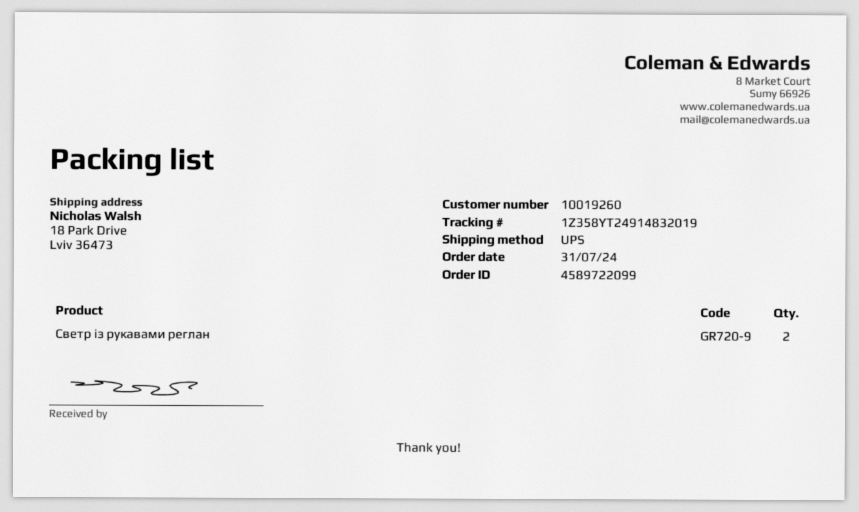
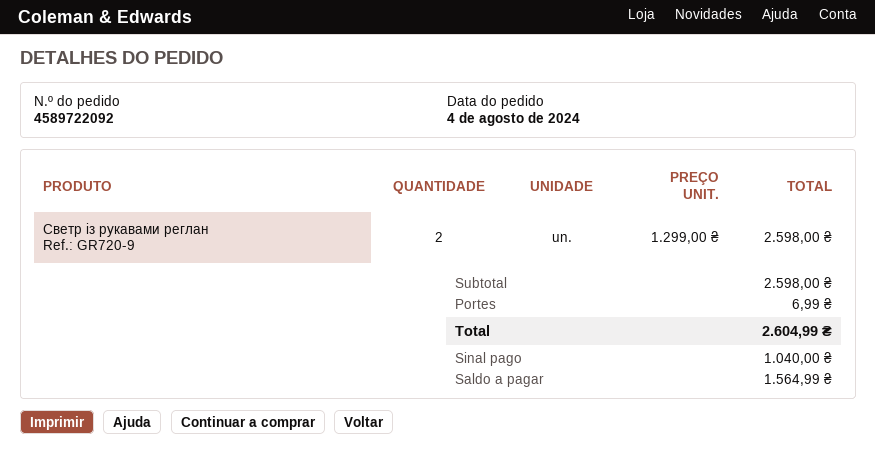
order number: 4589722099 -> 4589722092
order date: 2024-07-31 -> 2024-08-04

